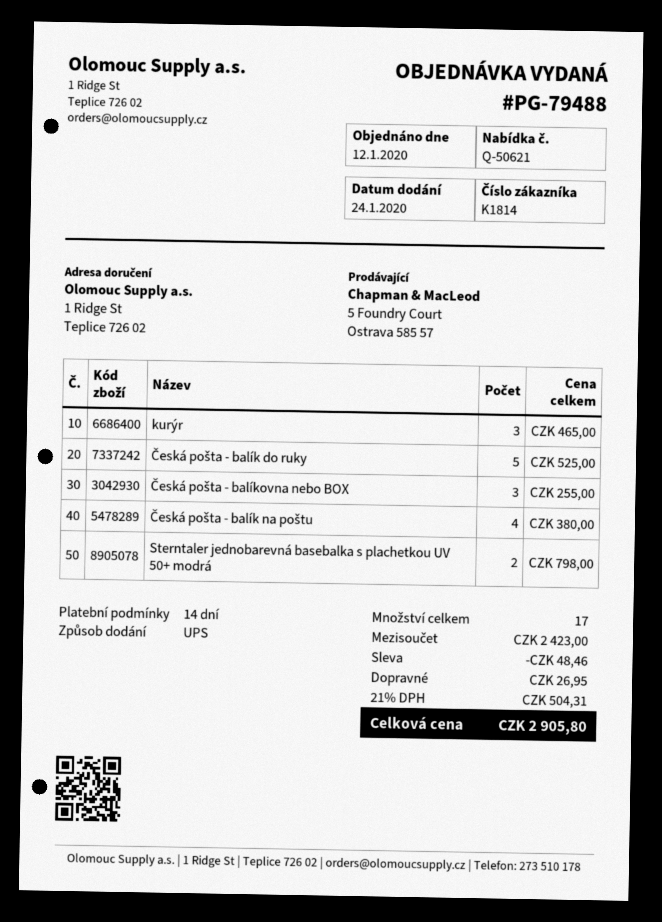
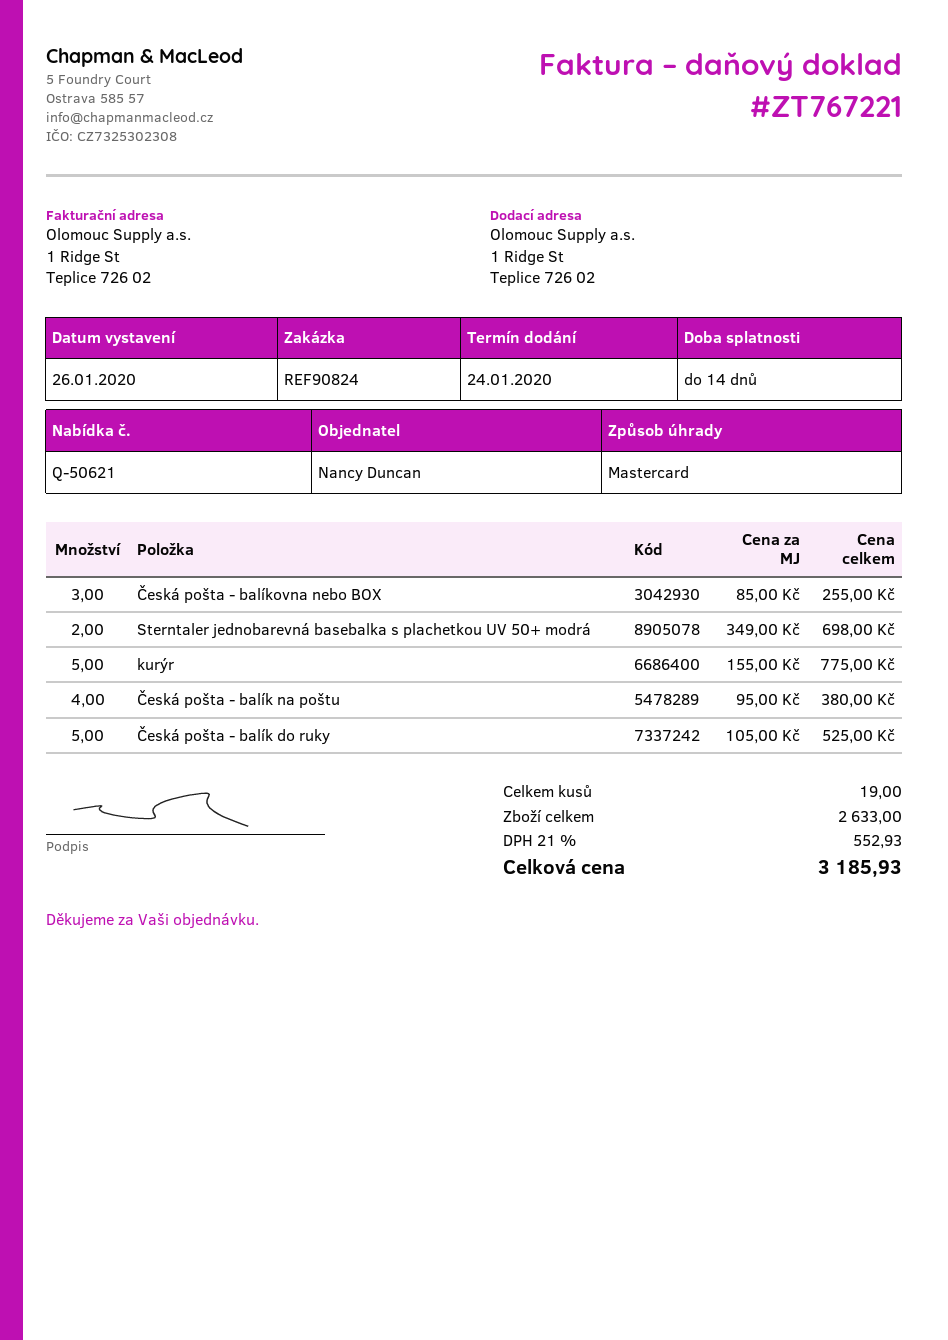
kurýr: 3 for 465.00 -> 5 for 775.00
Sterntaler jednobarevná basebalka s plachetkou UV 50+ modrá: 2 for 798.00 -> 2 for 698.00
total quantity: 17 -> 19
subtotal: 2423.00 -> 2633.00
discount: 48.46 -> none
shipping: 26.95 -> none
tax: 21% = 504.31 -> 21% = 552.93
total: 2905.80 -> 3185.93

